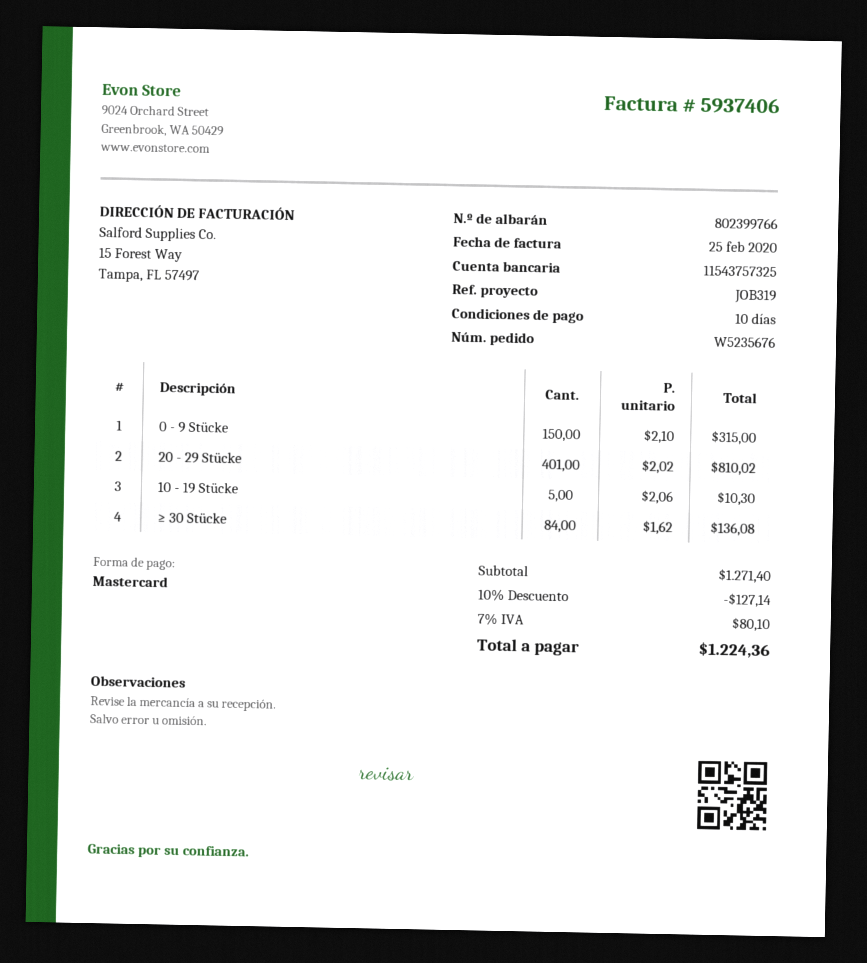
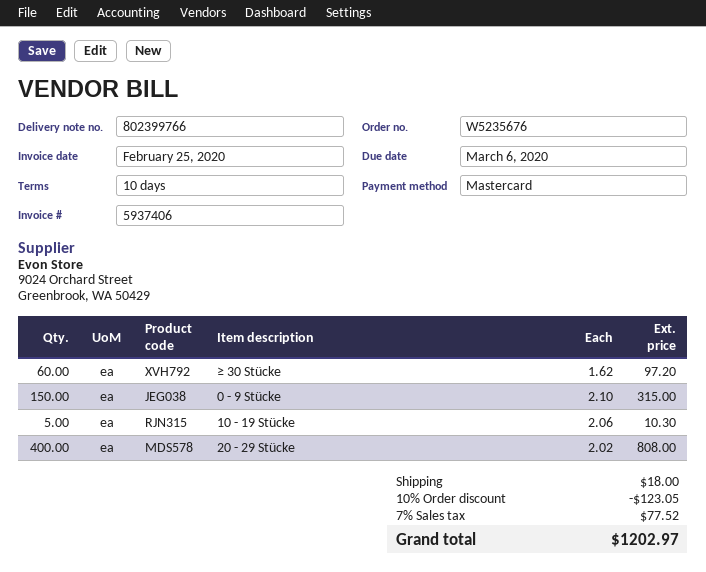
20 - 29 Stücke: 401 x 2.02 = 810.02 -> 400 x 2.02 = 808.00
≥ 30 Stücke: 84 x 1.62 = 136.08 -> 60 x 1.62 = 97.20
discount: 10% = 127.14 -> 10% = 123.05
shipping: none -> 18.00
tax: 7% = 80.10 -> 7% = 77.52
total: 1224.36 -> 1202.97

